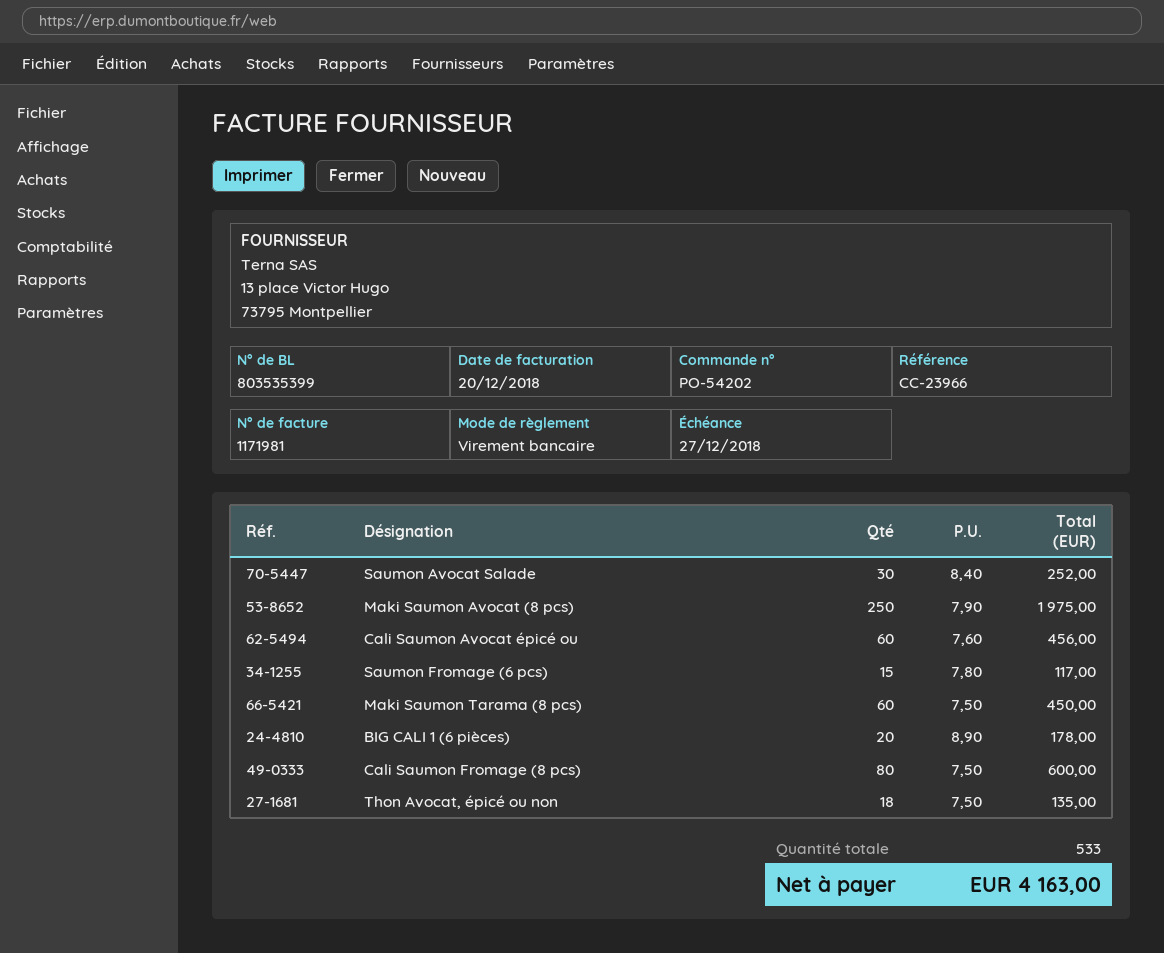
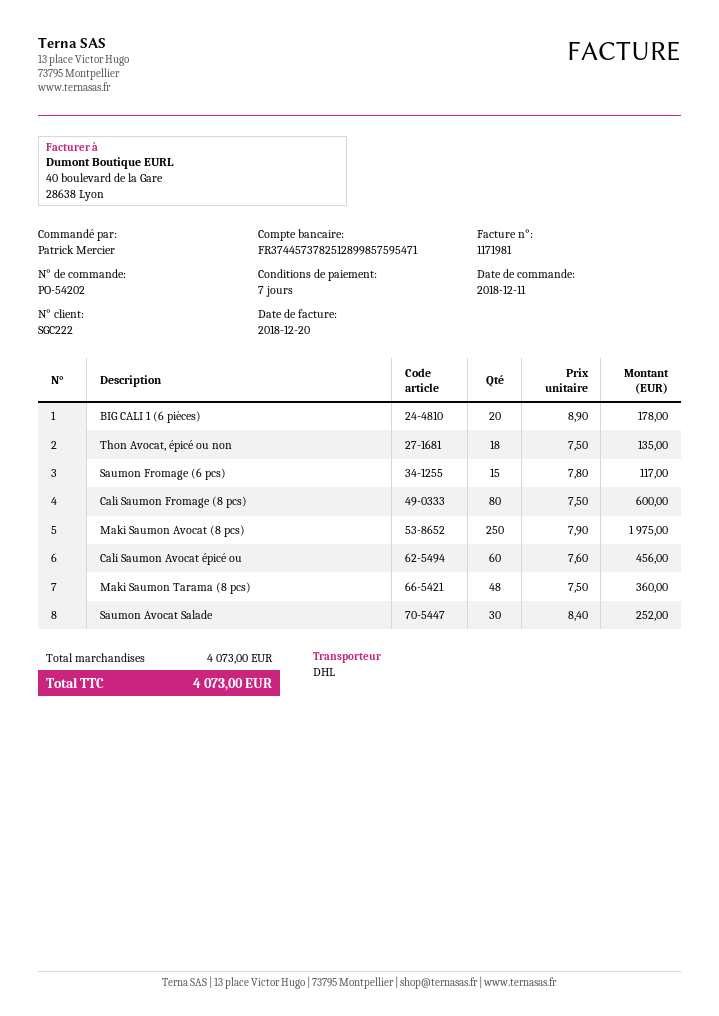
Maki Saumon Tarama (8 pcs): 60 x 7.50 = 450.00 -> 48 x 7.50 = 360.00
total: 4163.00 -> 4073.00

